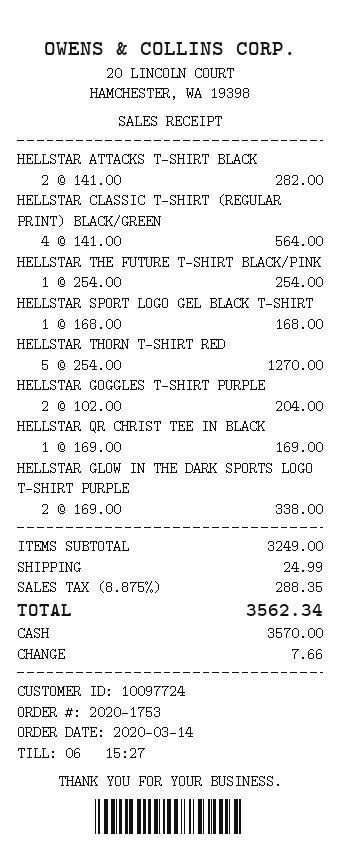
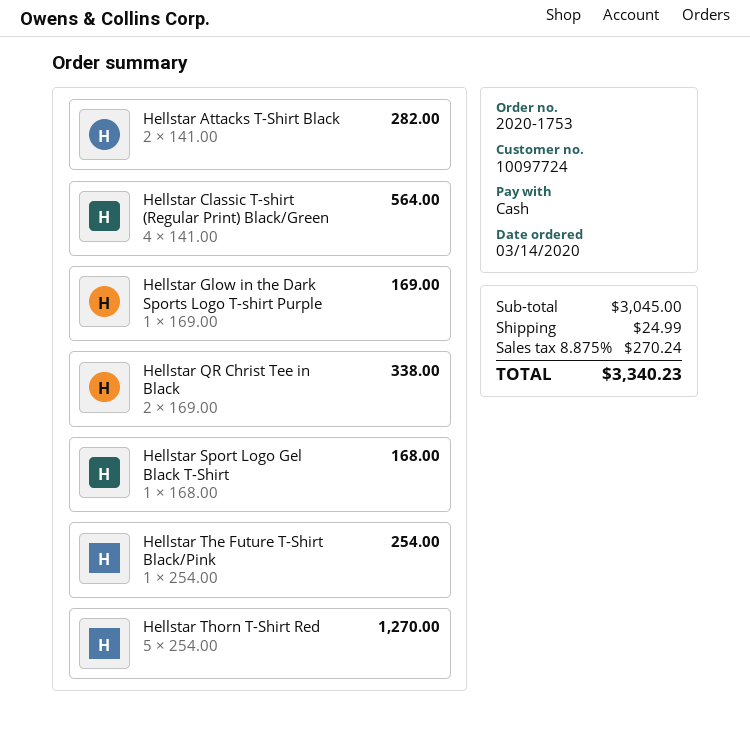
HELLSTAR GOGGLES T-SHIRT PURPLE: 2 x 102.00 = 204.00 -> none
HELLSTAR QR CHRIST TEE IN BLACK: 1 x 169.00 = 169.00 -> 2 x 169.00 = 338.00
HELLSTAR GLOW IN THE DARK SPORTS LOGO T-SHIRT PURPLE: 2 x 169.00 = 338.00 -> 1 x 169.00 = 169.00
subtotal: 3249.00 -> 3045.00
tax: 8.875% = 288.35 -> 8.875% = 270.24
total: 3562.34 -> 3340.23

